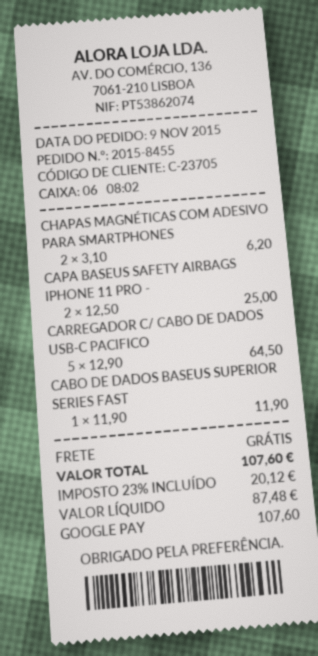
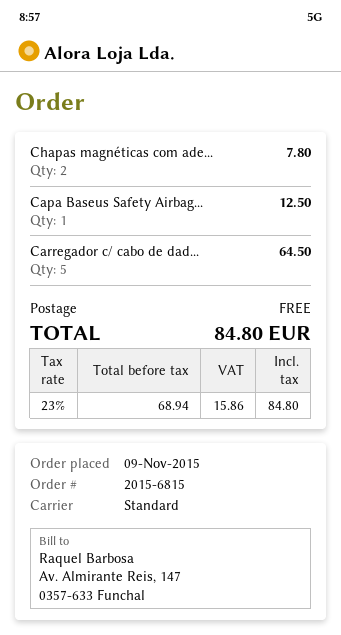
order number: 2015-8455 -> 2015-6815
CHAPAS MAGNÉTICAS COM ADESIVO PARA SMARTPHONES: 2 for 6.20 -> 2 for 7.80
CAPA BASEUS SAFETY AIRBAGS IPHONE 11 PRO -: 2 for 25.00 -> 1 for 12.50
CABO DE DADOS BASEUS SUPERIOR SERIES FAST: 1 for 11.90 -> none
net: 87.48 -> 68.94
tax: 23% = 20.12 -> 23% = 15.86
total: 107.60 -> 84.80

